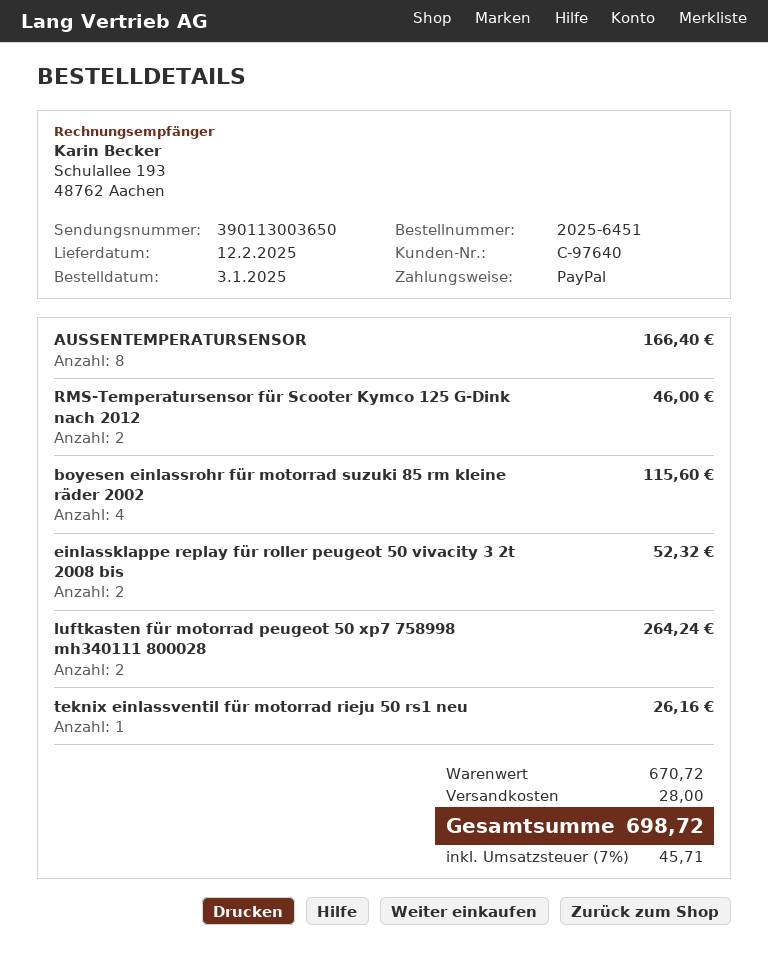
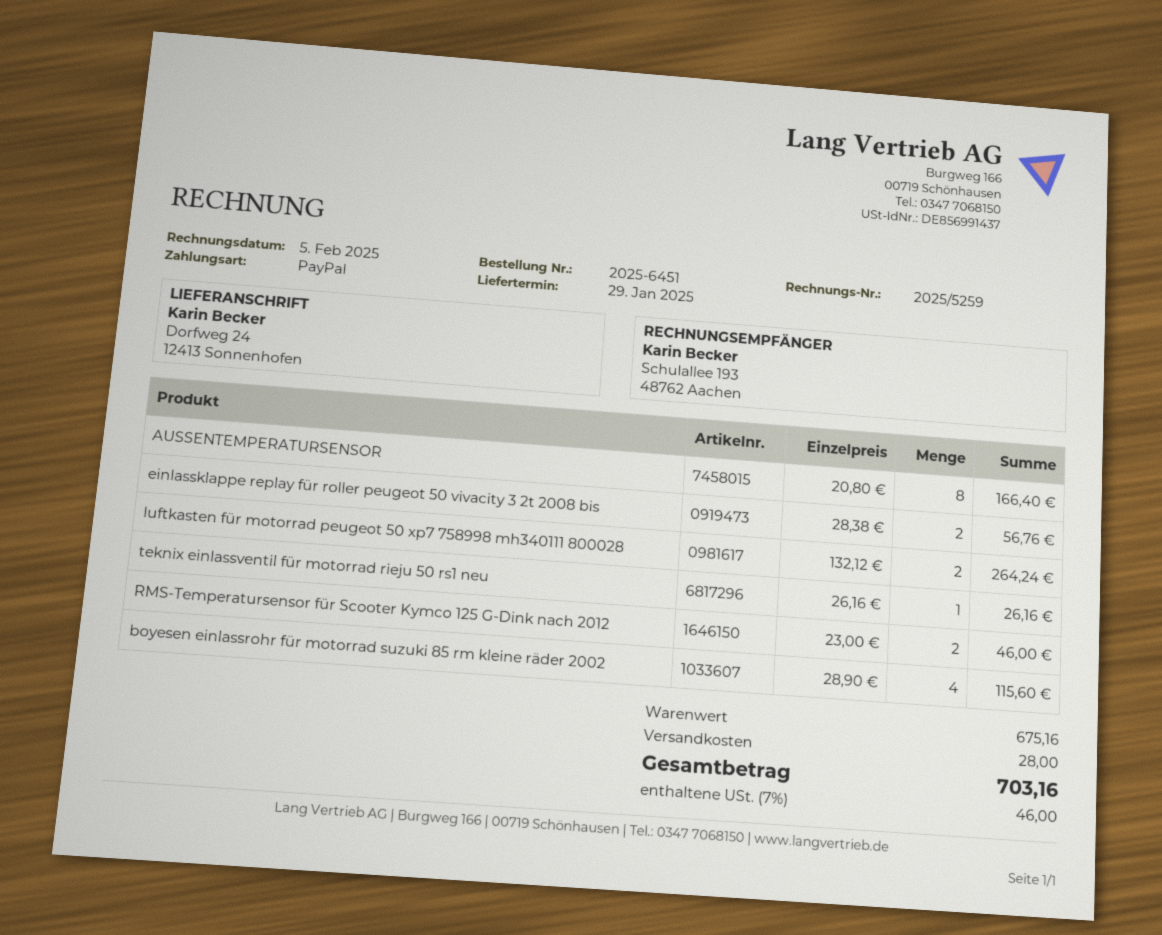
delivery date: 2025-02-12 -> 2025-01-29
einlassklappe replay für roller peugeot 50 vivacity 3 2t 2008 bis: 2 for 52.32 -> 2 for 56.76
subtotal: 670.72 -> 675.16
tax: 7% = 45.71 -> 7% = 46.00
total: 698.72 -> 703.16

